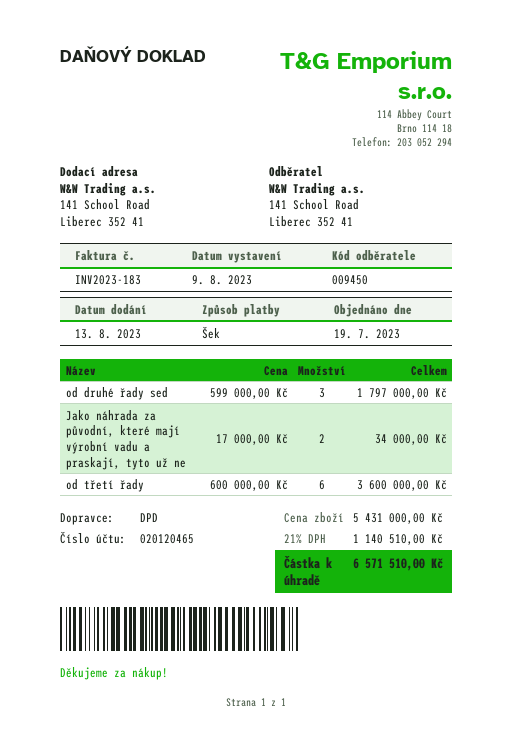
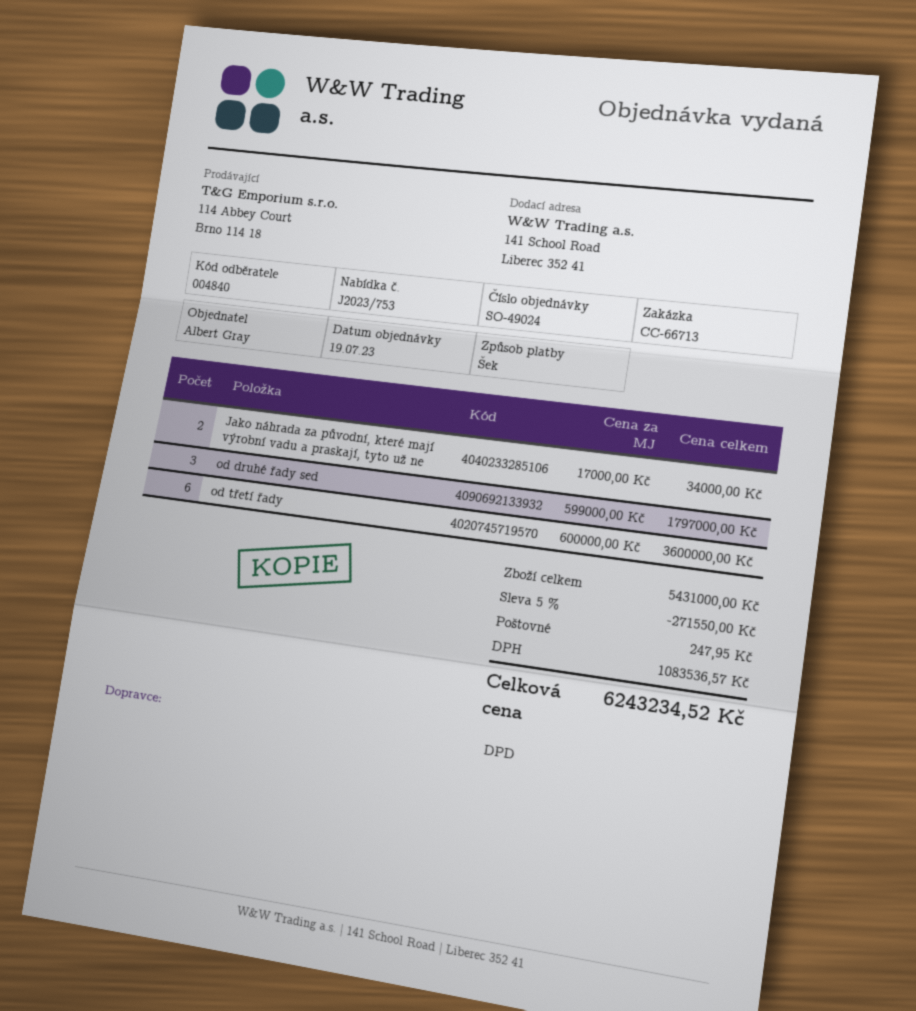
customer number: 009450 -> 004840
discount: none -> 5% = 271550.00
shipping: none -> 247.95
tax: 1140510.00 -> 1083536.57
total: 6571510.00 -> 6243234.52

